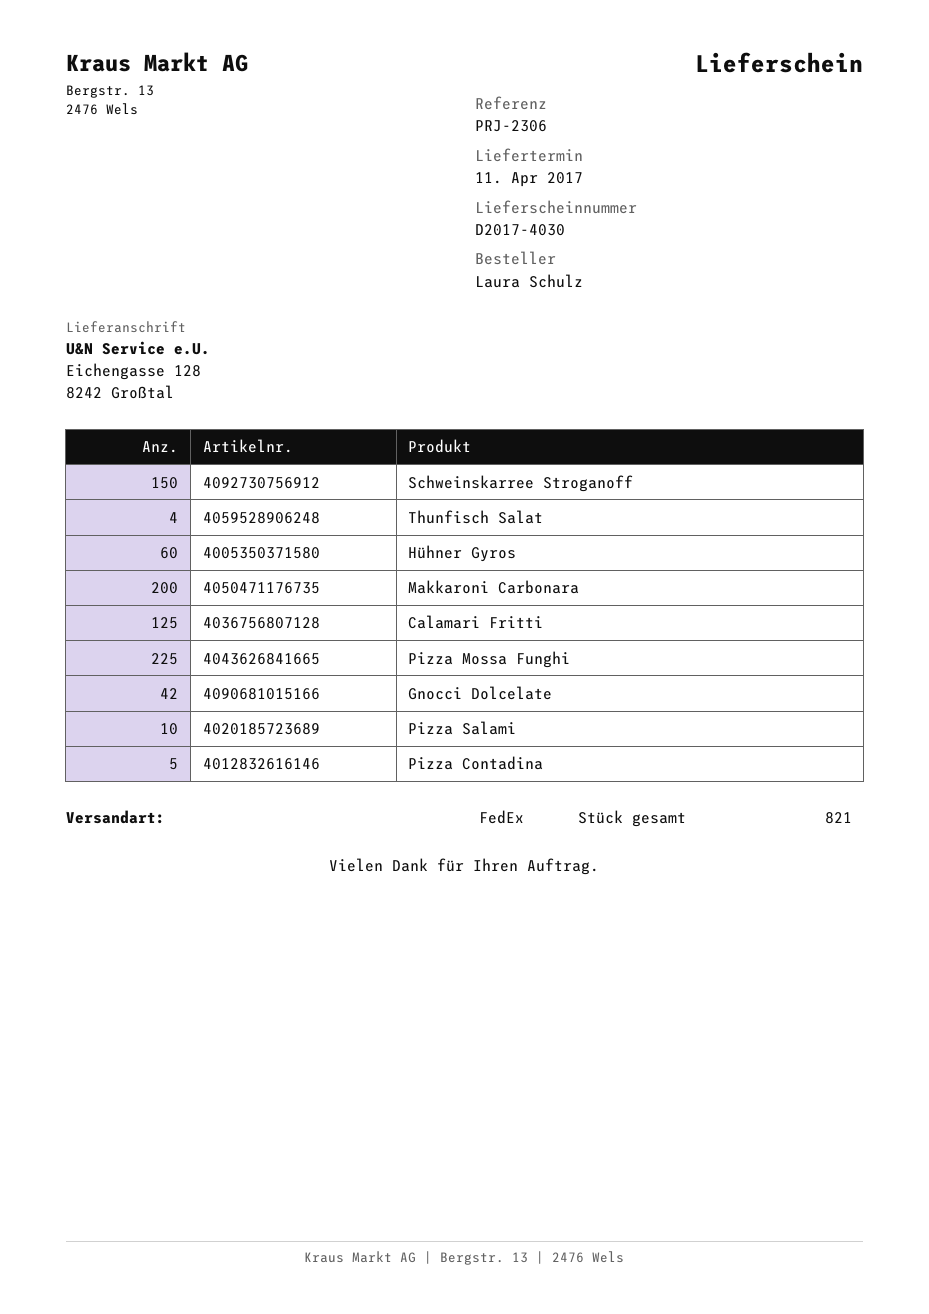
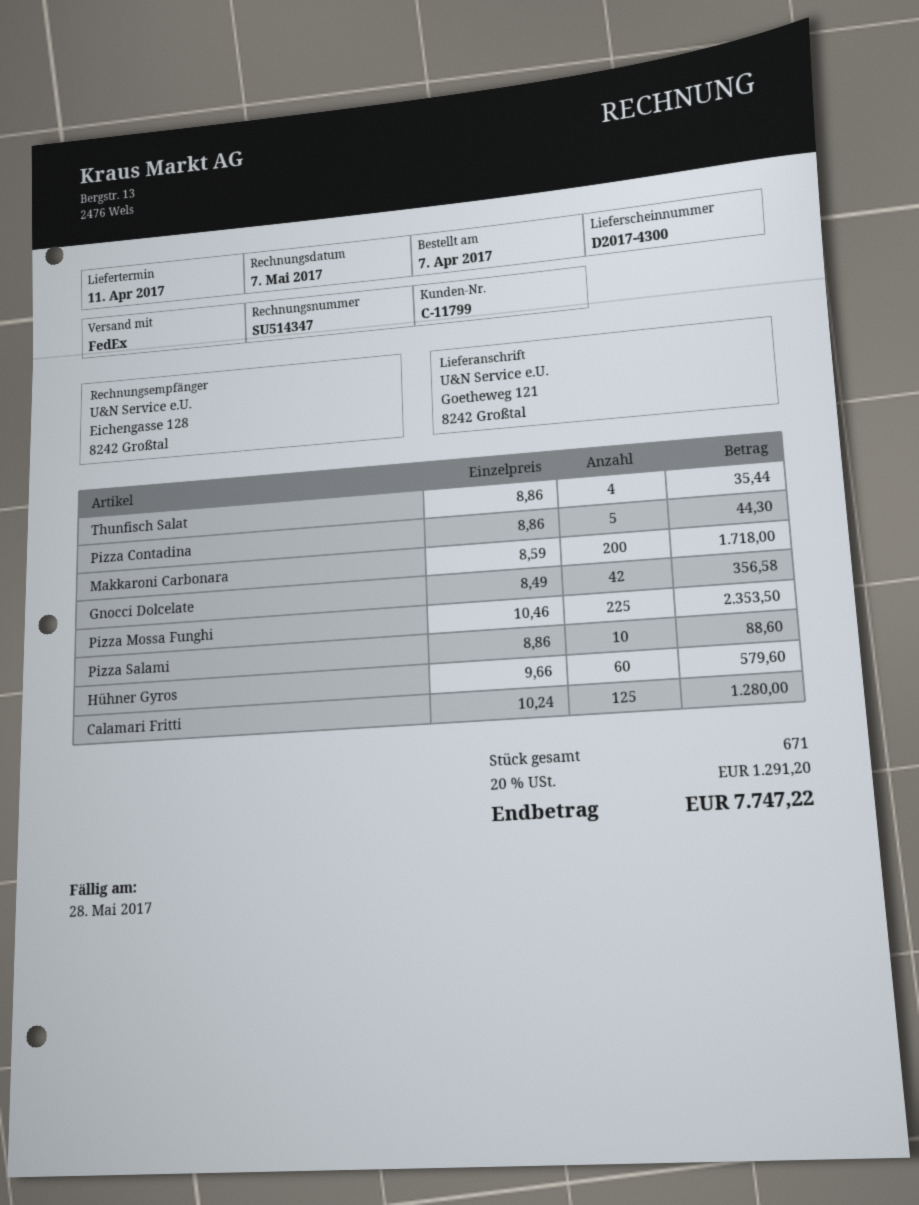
delivery note number: D2017-4030 -> D2017-4300
ship to: Eichengasse 128, 8242 Großtal -> Goetheweg 121, 8242 Großtal
Schweinskarree Stroganoff: 150 -> none
total quantity: 821 -> 671

